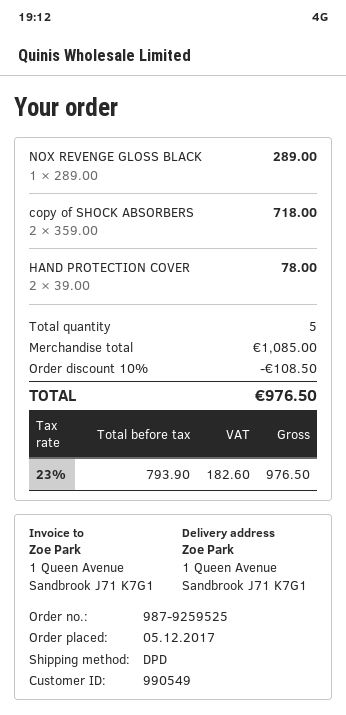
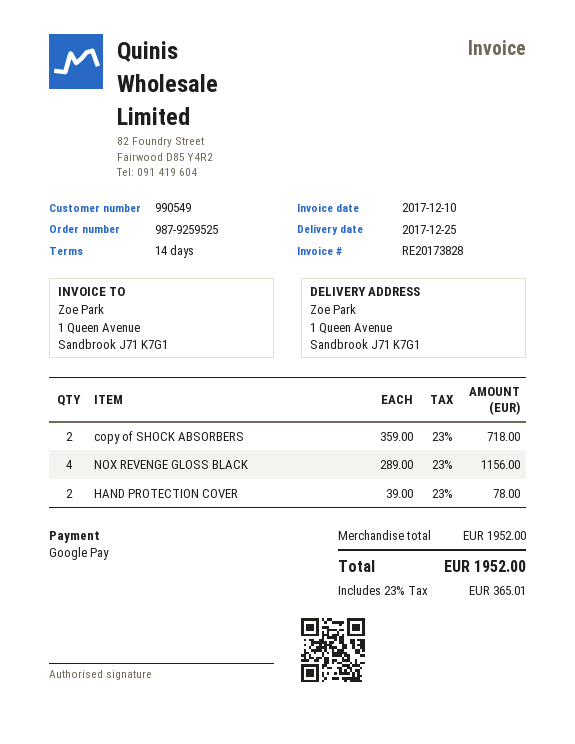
NOX REVENGE GLOSS BLACK: 1 x 289.00 = 289.00 -> 4 x 289.00 = 1156.00
subtotal: 1085.00 -> 1952.00
discount: 10% = 108.50 -> none
tax: 23% = 182.60 -> 23% = 365.01
total: 976.50 -> 1952.00

